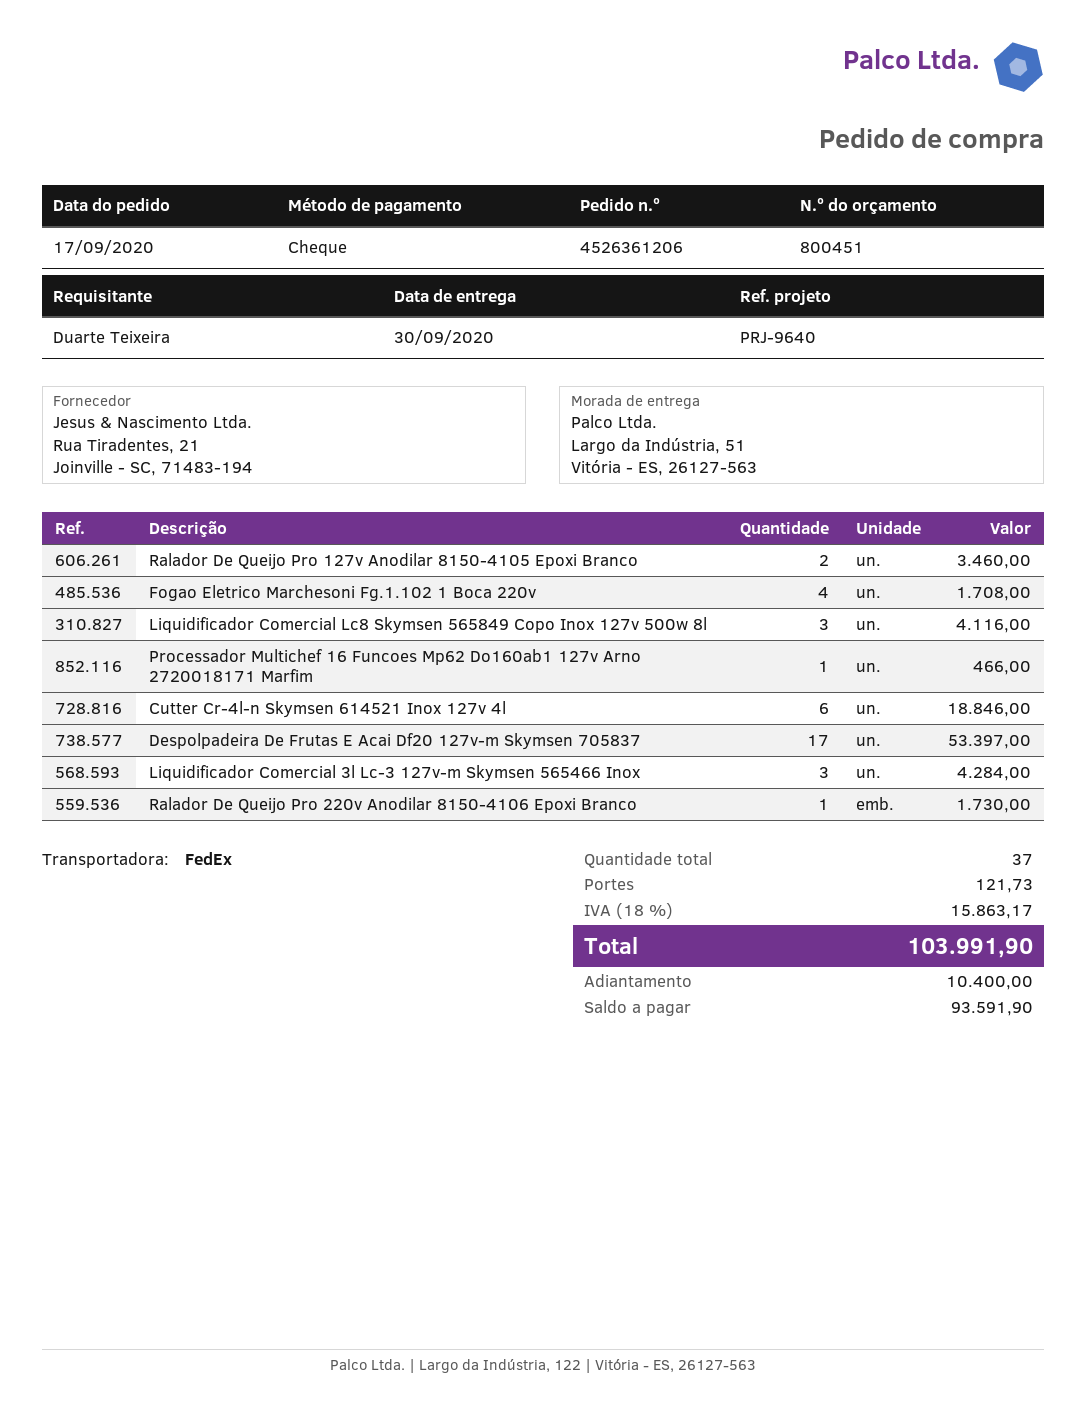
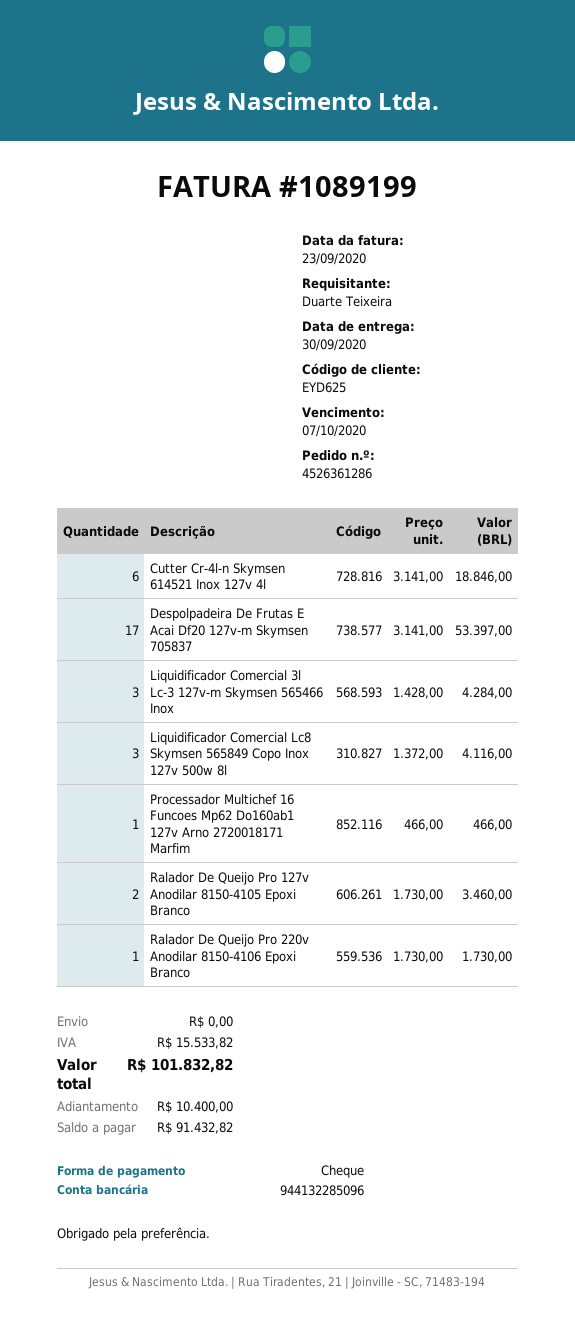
order number: 4526361206 -> 4526361286
Fogao Eletrico Marchesoni Fg.1.102 1 Boca 220v: 4 for 1708.00 -> none
shipping: 121.73 -> 0.00
tax: 15863.17 -> 15533.82
total: 103991.90 -> 101832.82
balance: 93591.90 -> 91432.82

